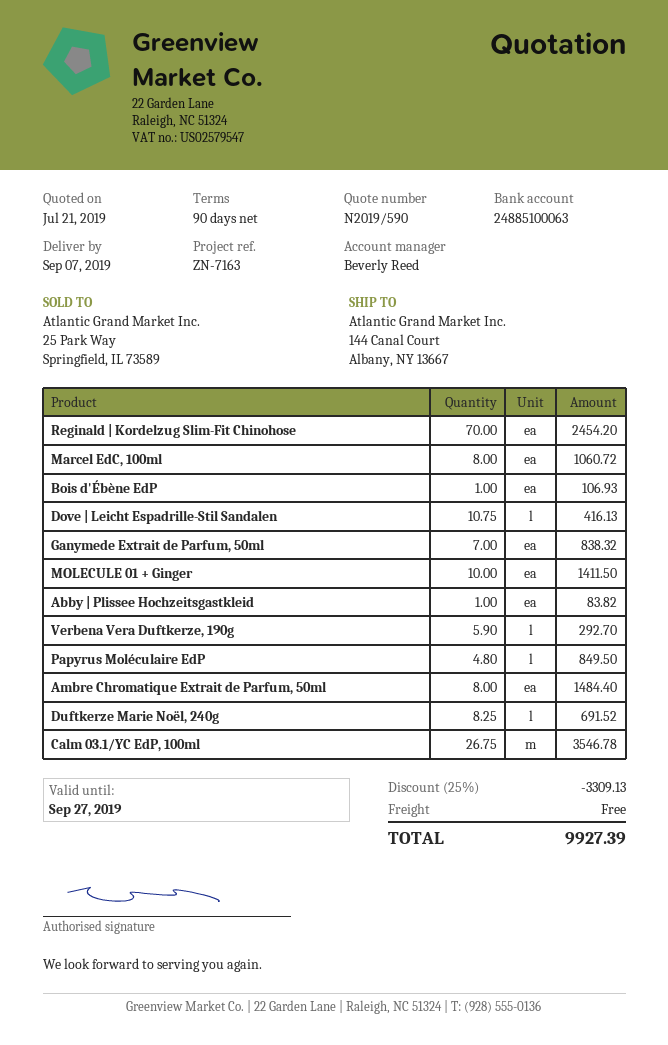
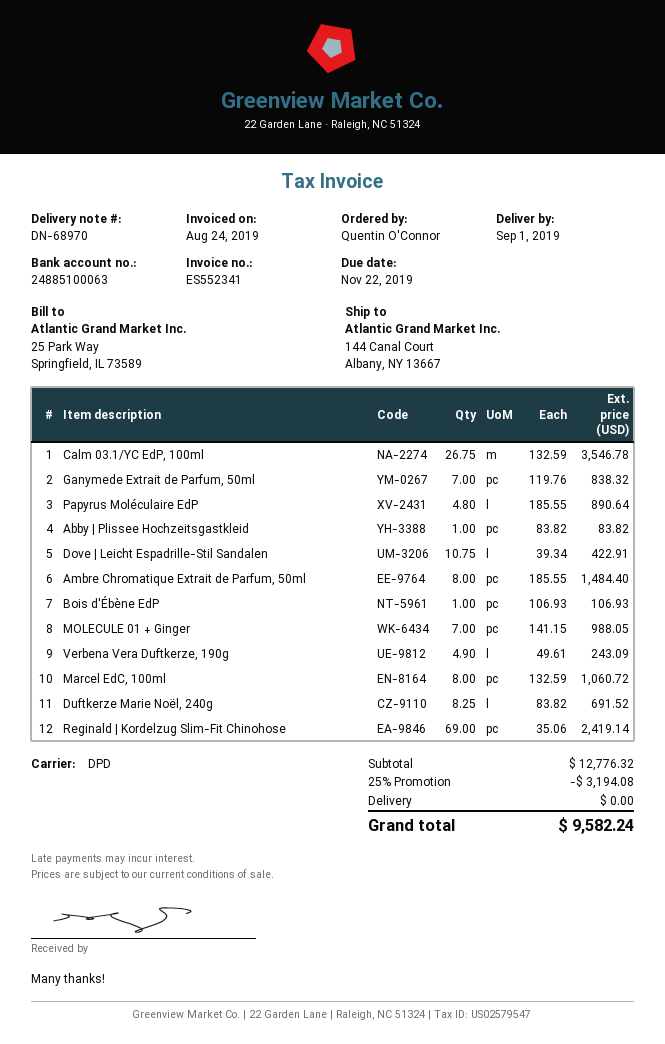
delivery date: 2019-09-07 -> 2019-09-01
Reginald | Kordelzug Slim-Fit Chinohose: 70 for 2454.20 -> 69 for 2419.14
Dove | Leicht Espadrille-Stil Sandalen: 10.75 for 416.13 -> 10.75 for 422.91
MOLECULE 01 + Ginger: 10 for 1411.50 -> 7 for 988.05
Verbena Vera Duftkerze, 190g: 5.9 for 292.70 -> 4.9 for 243.09
Papyrus Moléculaire EdP: 4.8 for 849.50 -> 4.8 for 890.64
discount: 25% = 3309.13 -> 25% = 3194.08
total: 9927.39 -> 9582.24

